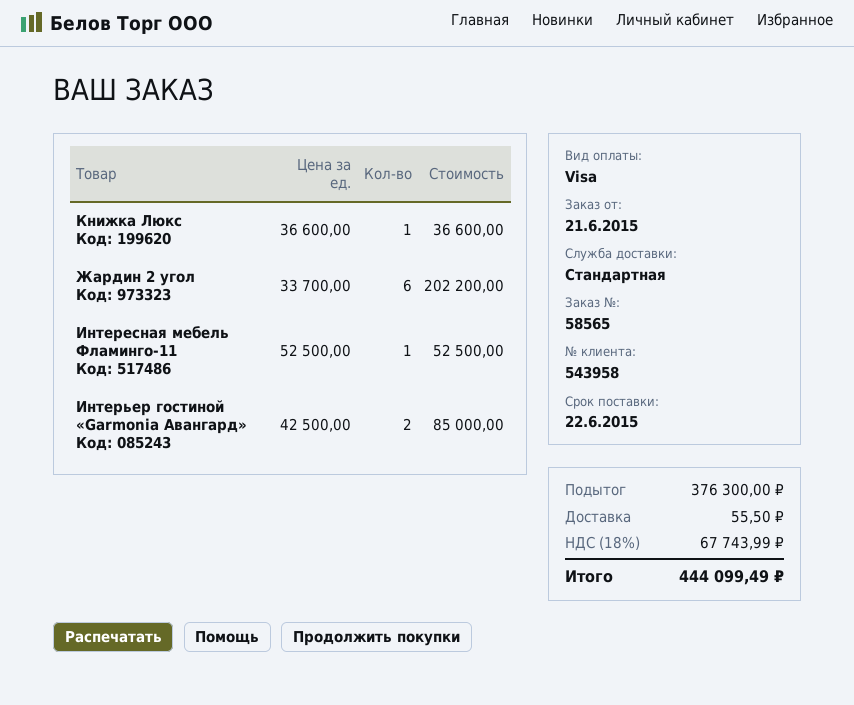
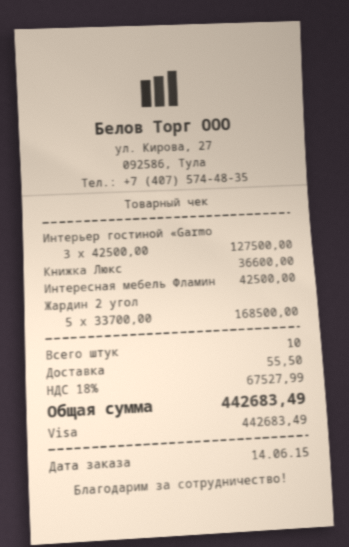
order date: 2015-06-21 -> 2015-06-14
Жардин 2 угол: 6 x 33700.00 = 202200.00 -> 5 x 33700.00 = 168500.00
Интересная мебель Фламинго-11: 1 x 52500.00 = 52500.00 -> 1 x 42500.00 = 42500.00
Интерьер гостиной «Garmonia Авангард»: 2 x 42500.00 = 85000.00 -> 3 x 42500.00 = 127500.00
tax: 18% = 67743.99 -> 18% = 67527.99
total: 444099.49 -> 442683.49

